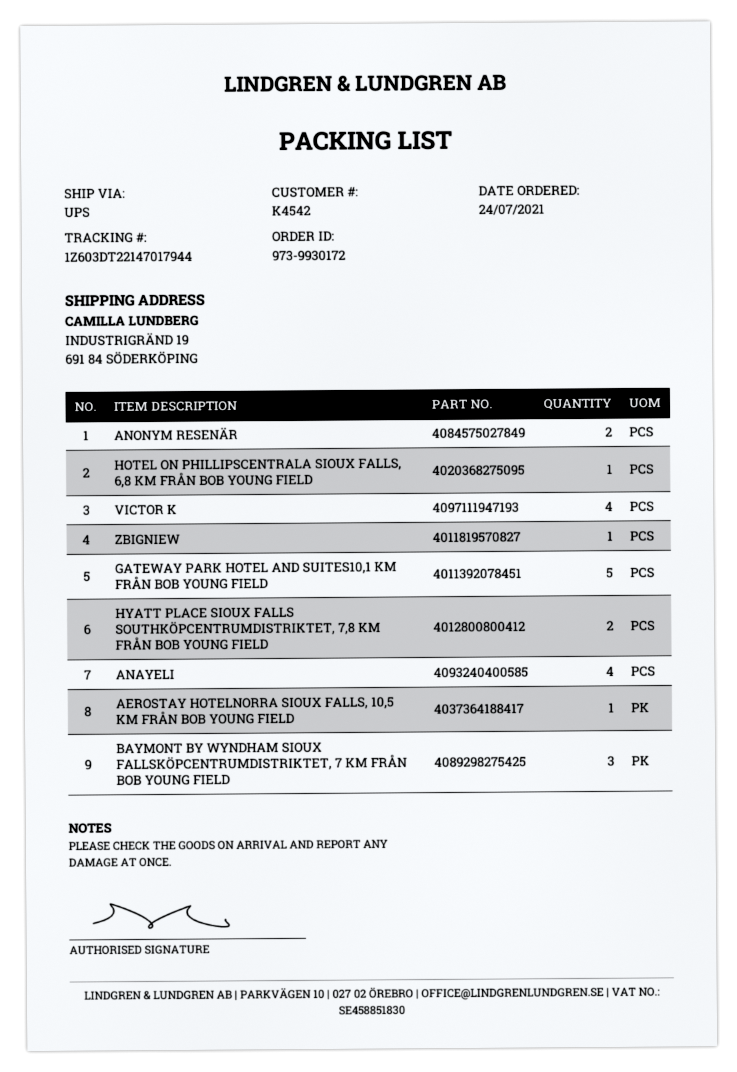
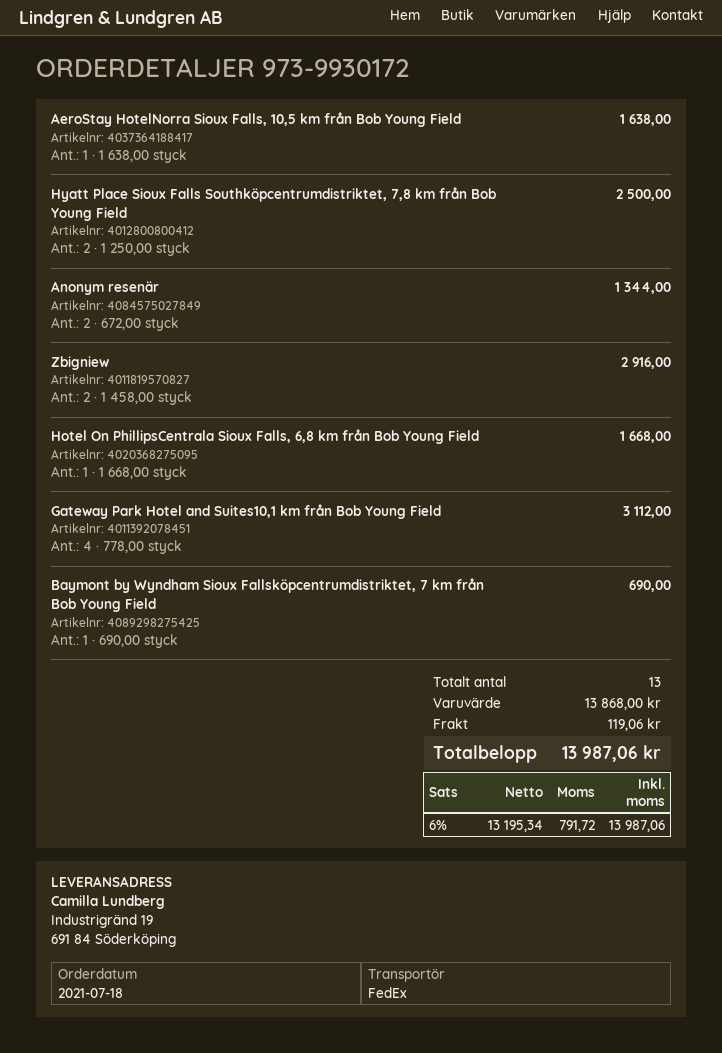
order date: 2021-07-24 -> 2021-07-18
shipping method: UPS -> FedEx
VICTOR K: 4 -> none
ZBIGNIEW: 1 -> 2
GATEWAY PARK HOTEL AND SUITES10,1 KM FRÅN BOB YOUNG FIELD: 5 -> 4
ANAYELI: 4 -> none
BAYMONT BY WYNDHAM SIOUX FALLSKÖPCENTRUMDISTRIKTET, 7 KM FRÅN BOB YOUNG FIELD: 3 -> 1

